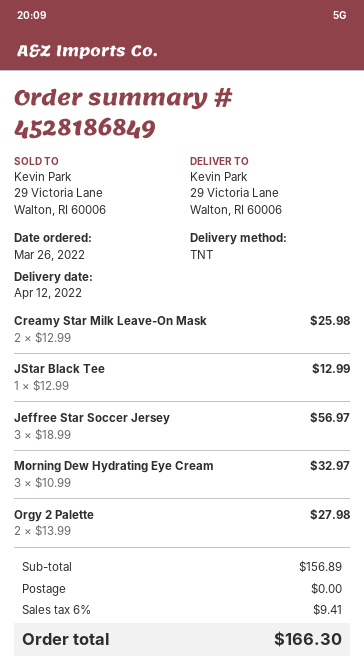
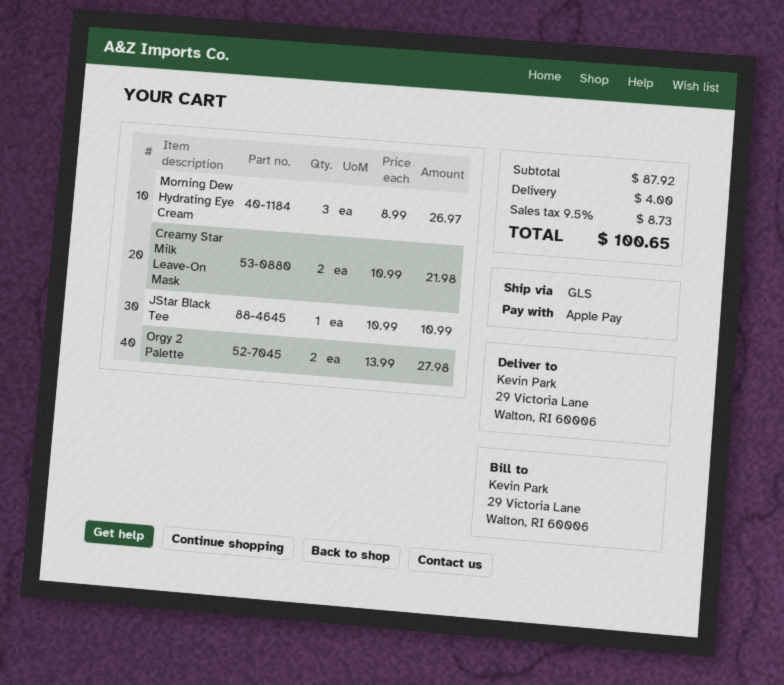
shipping method: TNT -> GLS
Creamy Star Milk Leave-On Mask: 2 x 12.99 = 25.98 -> 2 x 10.99 = 21.98
JStar Black Tee: 1 x 12.99 = 12.99 -> 1 x 10.99 = 10.99
Jeffree Star Soccer Jersey: 3 x 18.99 = 56.97 -> none
Morning Dew Hydrating Eye Cream: 3 x 10.99 = 32.97 -> 3 x 8.99 = 26.97
subtotal: 156.89 -> 87.92
shipping: 0.00 -> 4.00
tax: 6% = 9.41 -> 9.5% = 8.73
total: 166.30 -> 100.65

